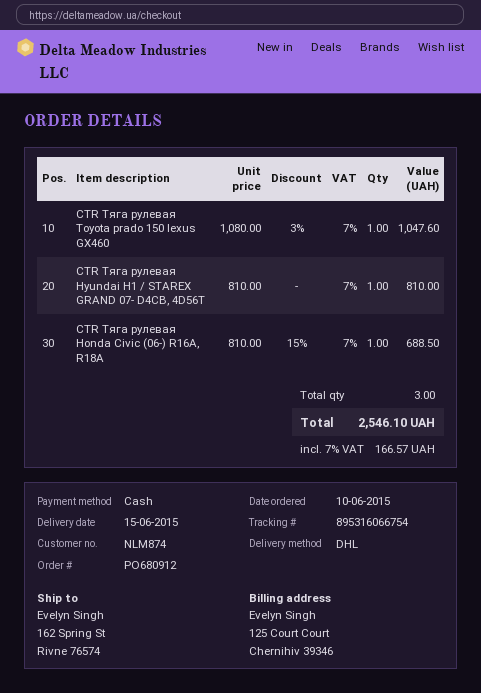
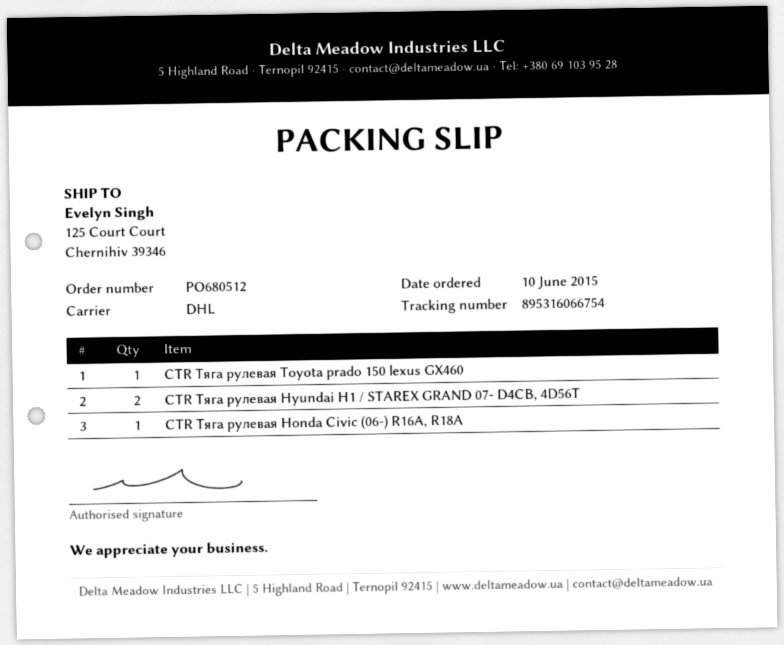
order number: PO680912 -> PO680512
ship to: 162 Spring St, Rivne 76574 -> 125 Court Court, Chernihiv 39346
CTR Тяга рулевая Hyundai H1 / STAREX GRAND 07- D4CB, 4D56T: 1 -> 2

